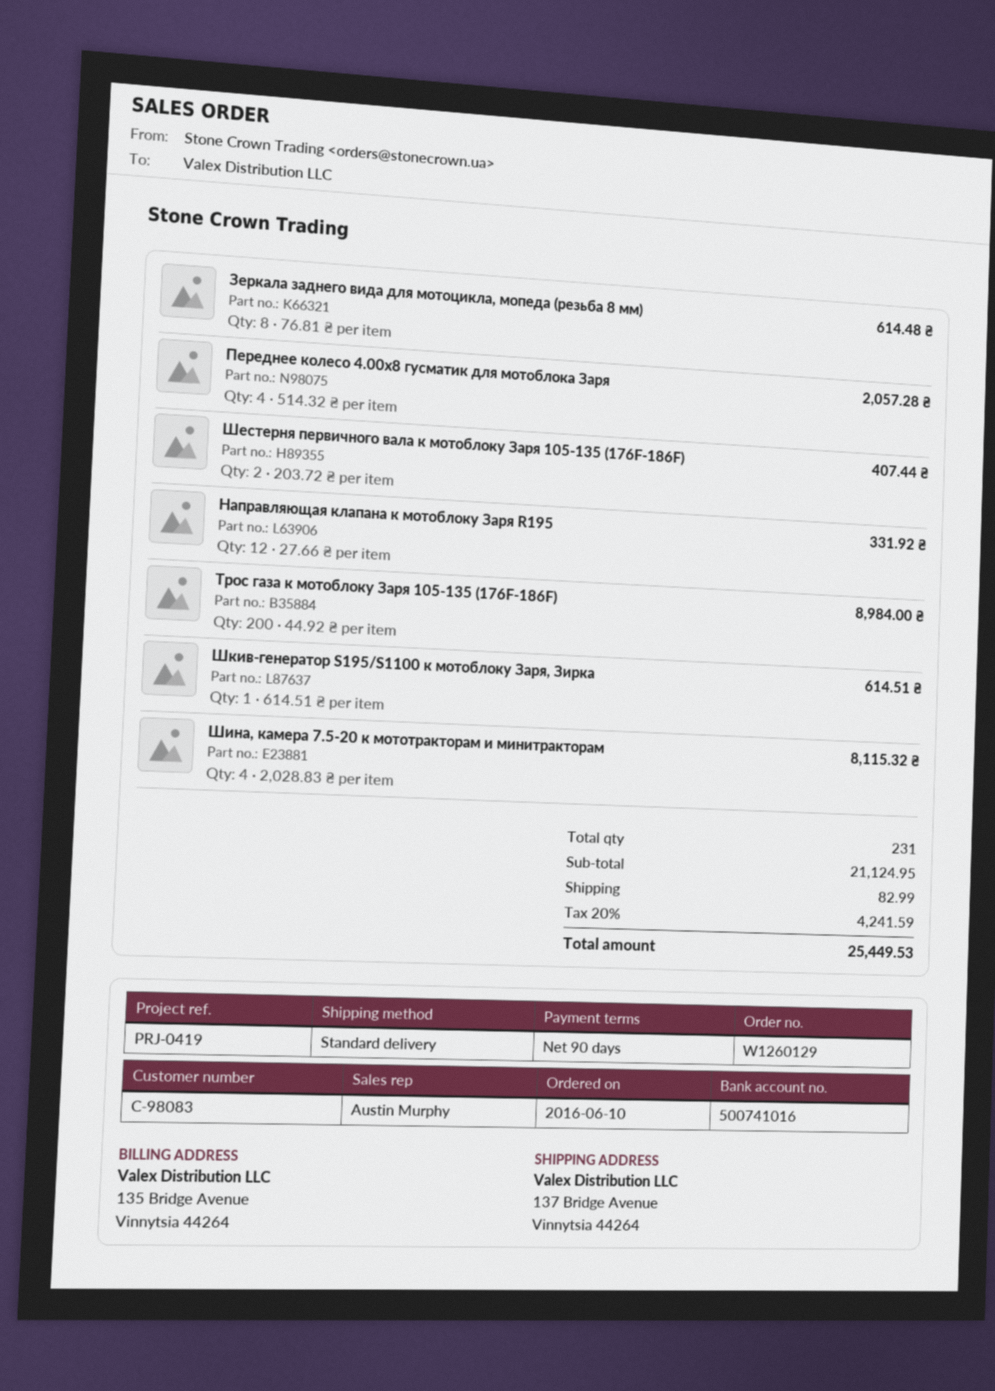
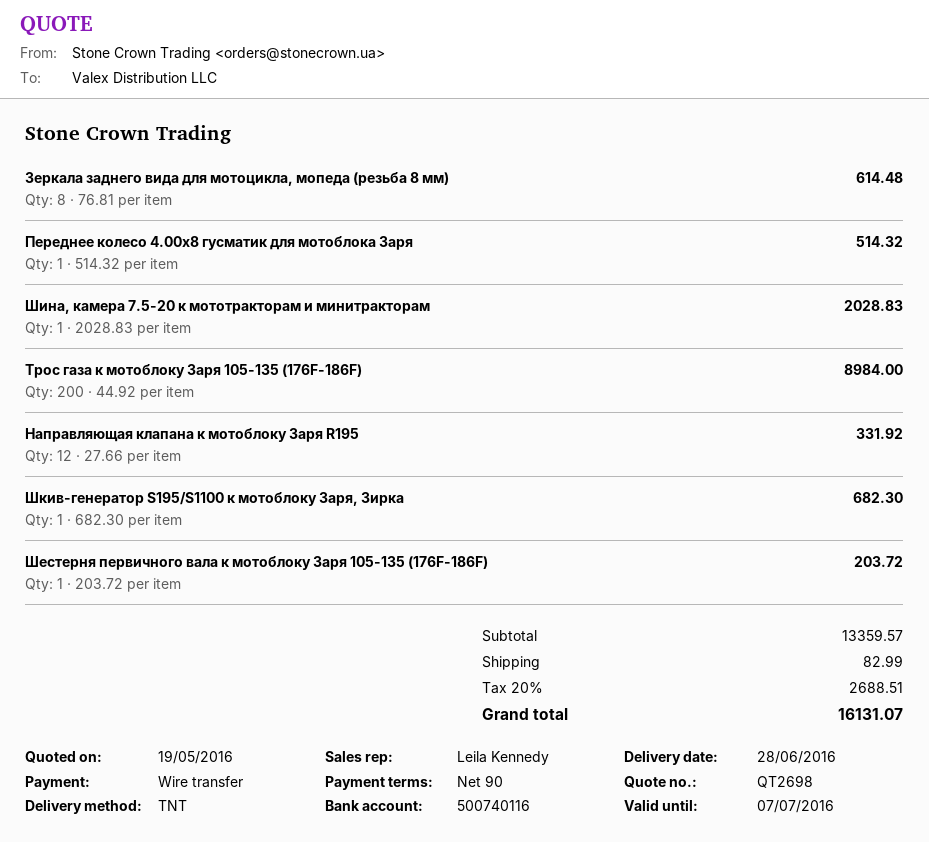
sales rep: Austin Murphy -> Leila Kennedy
bank account: 500741016 -> 500740116
shipping method: standard -> TNT
Переднее колесо 4.00х8 гусматик для мотоблока Заря: 4 x 514.32 = 2057.28 -> 1 x 514.32 = 514.32
Шестерня первичного вала к мотоблоку Заря 105-135 (176F-186F): 2 x 203.72 = 407.44 -> 1 x 203.72 = 203.72
Шкив-генератор S195/S1100 к мотоблоку Заря, Зирка: 1 x 614.51 = 614.51 -> 1 x 682.30 = 682.30
Шина, камера 7.5-20 к мототракторам и минитракторам: 4 x 2028.83 = 8115.32 -> 1 x 2028.83 = 2028.83
subtotal: 21124.95 -> 13359.57
tax: 20% = 4241.59 -> 20% = 2688.51
total: 25449.53 -> 16131.07

